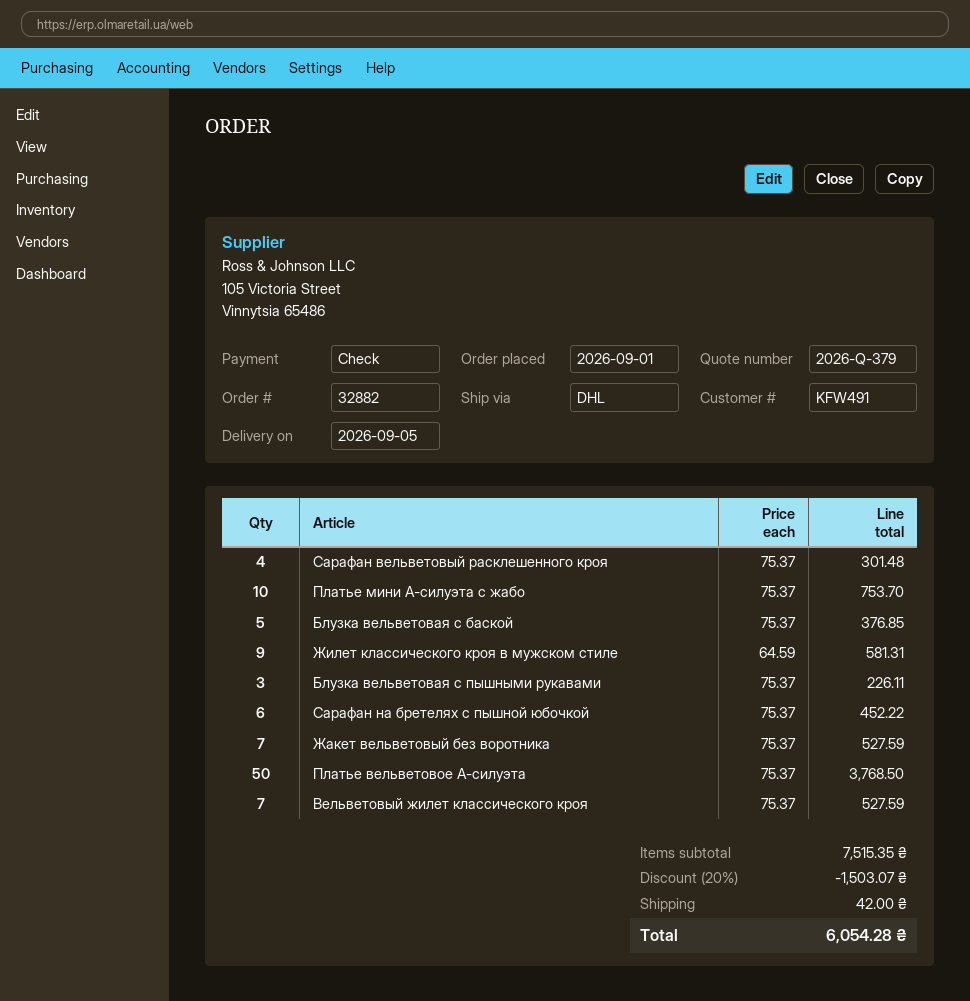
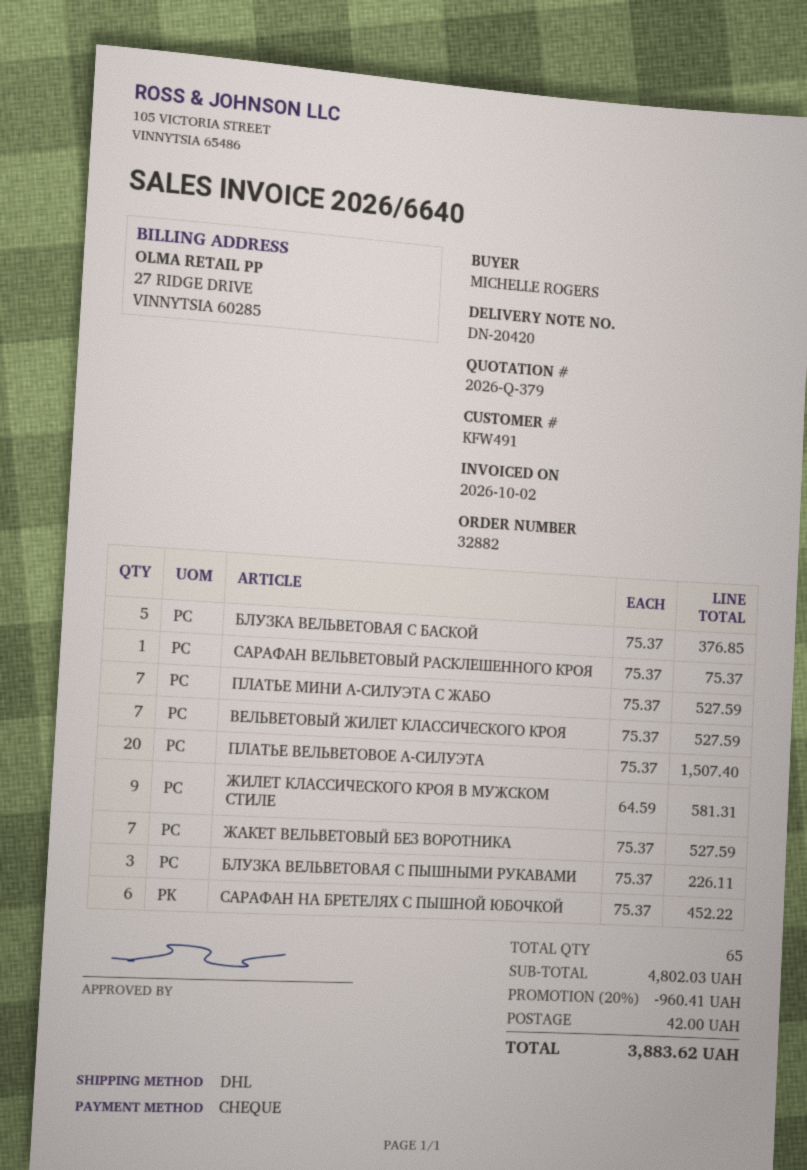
Сарафан вельветовый расклешенного кроя: 4 x 75.37 = 301.48 -> 1 x 75.37 = 75.37
Платье мини А-силуэта с жабо: 10 x 75.37 = 753.70 -> 7 x 75.37 = 527.59
Платье вельветовое А-силуэта: 50 x 75.37 = 3768.50 -> 20 x 75.37 = 1507.40
subtotal: 7515.35 -> 4802.03
discount: 20% = 1503.07 -> 20% = 960.41
total: 6054.28 -> 3883.62

